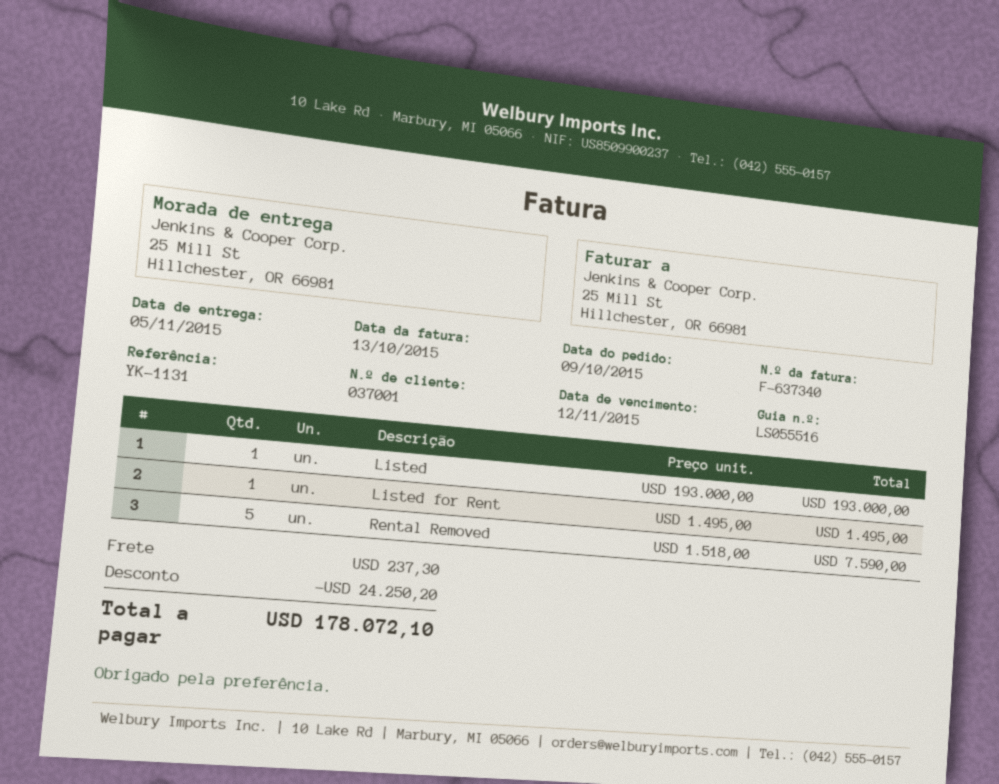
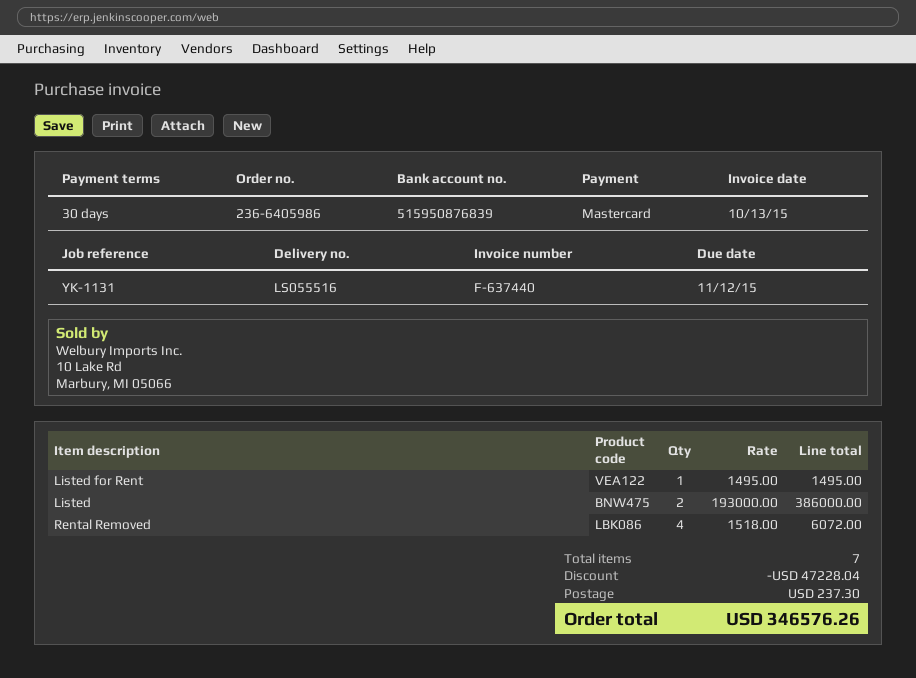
invoice number: F-637340 -> F-637440
Listed: 1 x 193000.00 = 193000.00 -> 2 x 193000.00 = 386000.00
Rental Removed: 5 x 1518.00 = 7590.00 -> 4 x 1518.00 = 6072.00
discount: 24250.20 -> 47228.04
total: 178072.10 -> 346576.26

